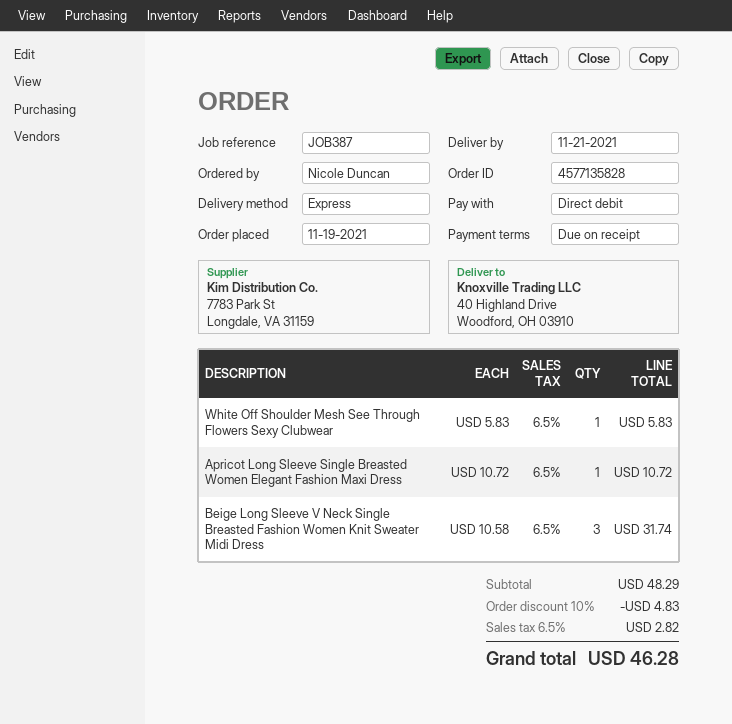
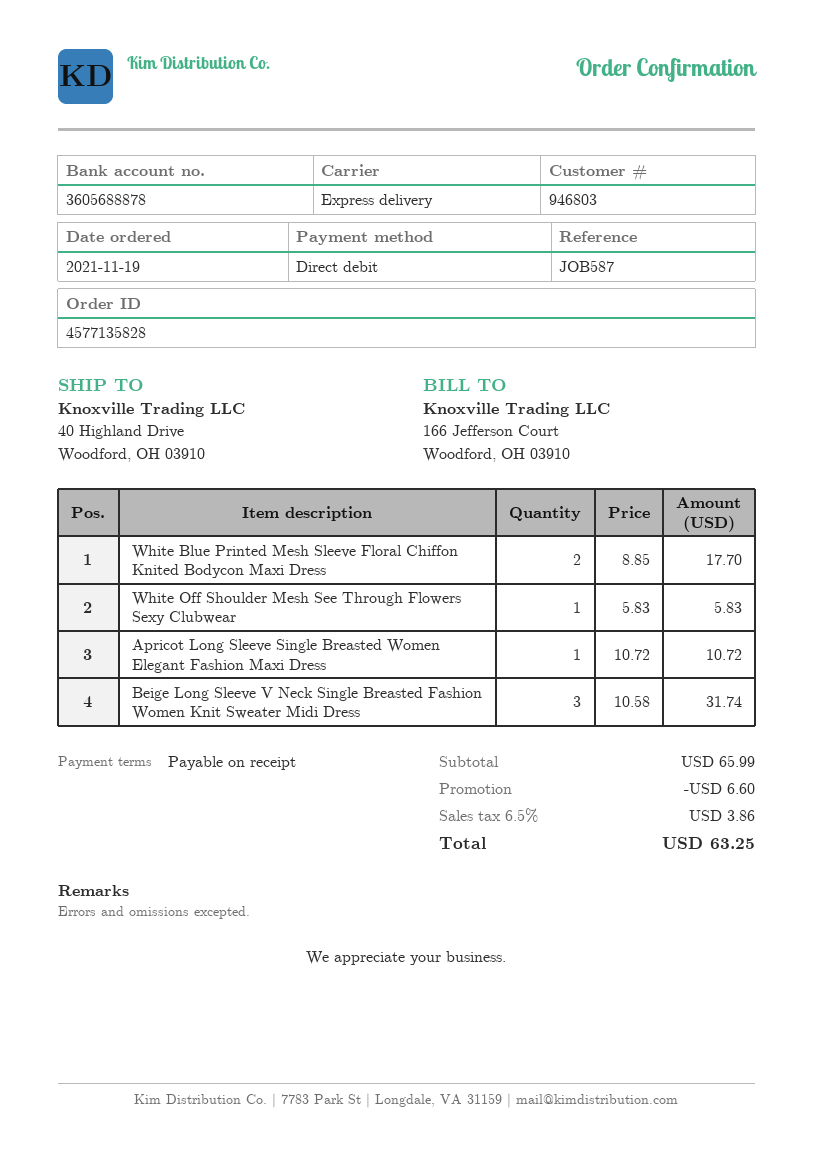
reference: JOB387 -> JOB587
White Blue Printed Mesh Sleeve Floral Chiffon Knited Bodycon Maxi Dress: none -> 2 x 8.85 = 17.70
subtotal: 48.29 -> 65.99
discount: 4.83 -> 6.60
tax: 6.5% = 2.82 -> 6.5% = 3.86
total: 46.28 -> 63.25

